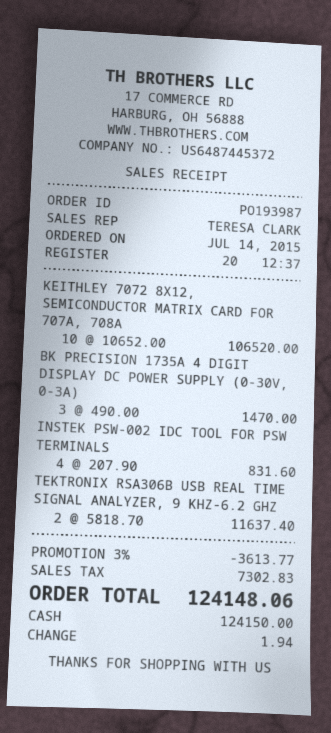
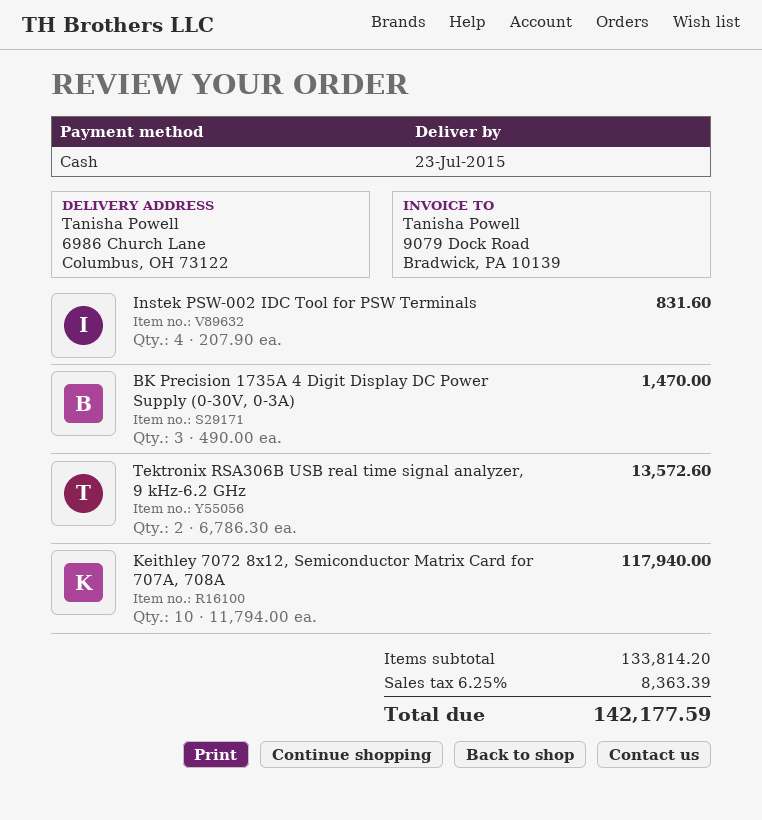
KEITHLEY 7072 8X12, SEMICONDUCTOR MATRIX CARD FOR 707A, 708A: 10 x 10652.00 = 106520.00 -> 10 x 11794.00 = 117940.00
TEKTRONIX RSA306B USB REAL TIME SIGNAL ANALYZER, 9 KHZ-6.2 GHZ: 2 x 5818.70 = 11637.40 -> 2 x 6786.30 = 13572.60
discount: 3% = 3613.77 -> none
tax: 7302.83 -> 8363.39
total: 124148.06 -> 142177.59

